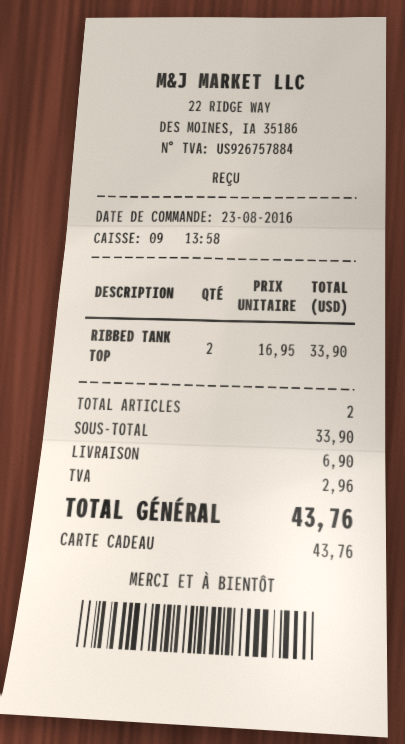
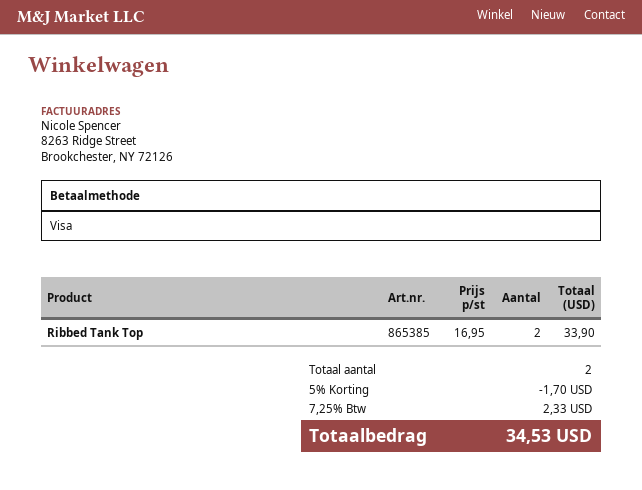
payment method: gift card -> Visa
discount: none -> 5% = 1.70
shipping: 6.90 -> none
tax: 2.96 -> 2.33
total: 43.76 -> 34.53

